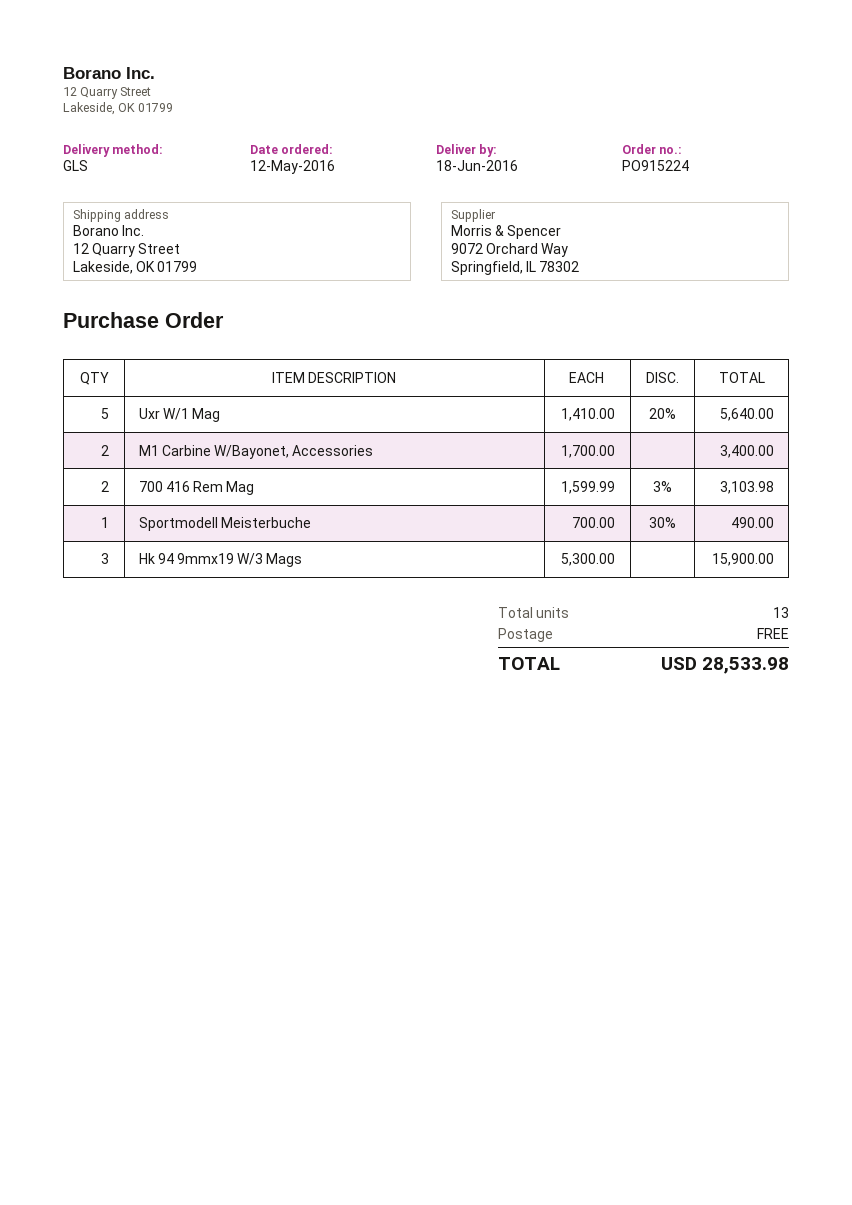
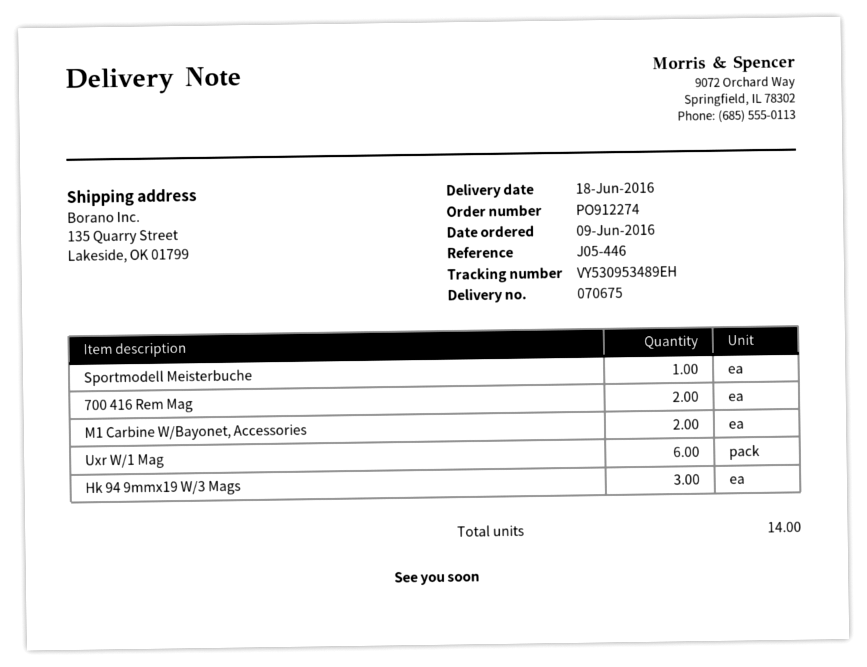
order number: PO915224 -> PO912274
order date: 2016-05-12 -> 2016-06-09
ship to: 12 Quarry Street, Lakeside, OK 01799 -> 135 Quarry Street, Lakeside, OK 01799
Uxr W/1 Mag: 5 -> 6
total quantity: 13 -> 14

